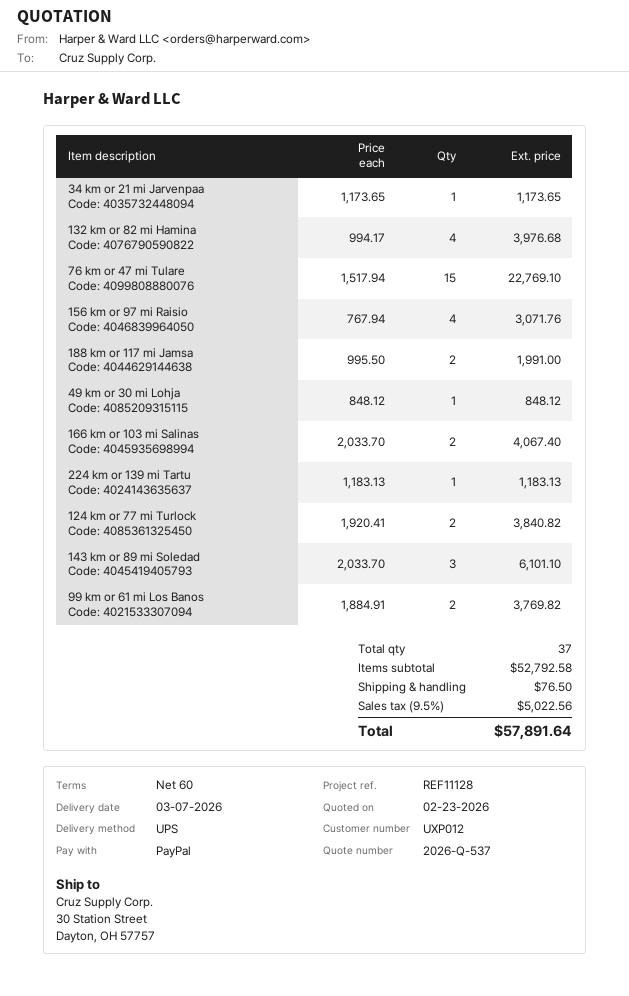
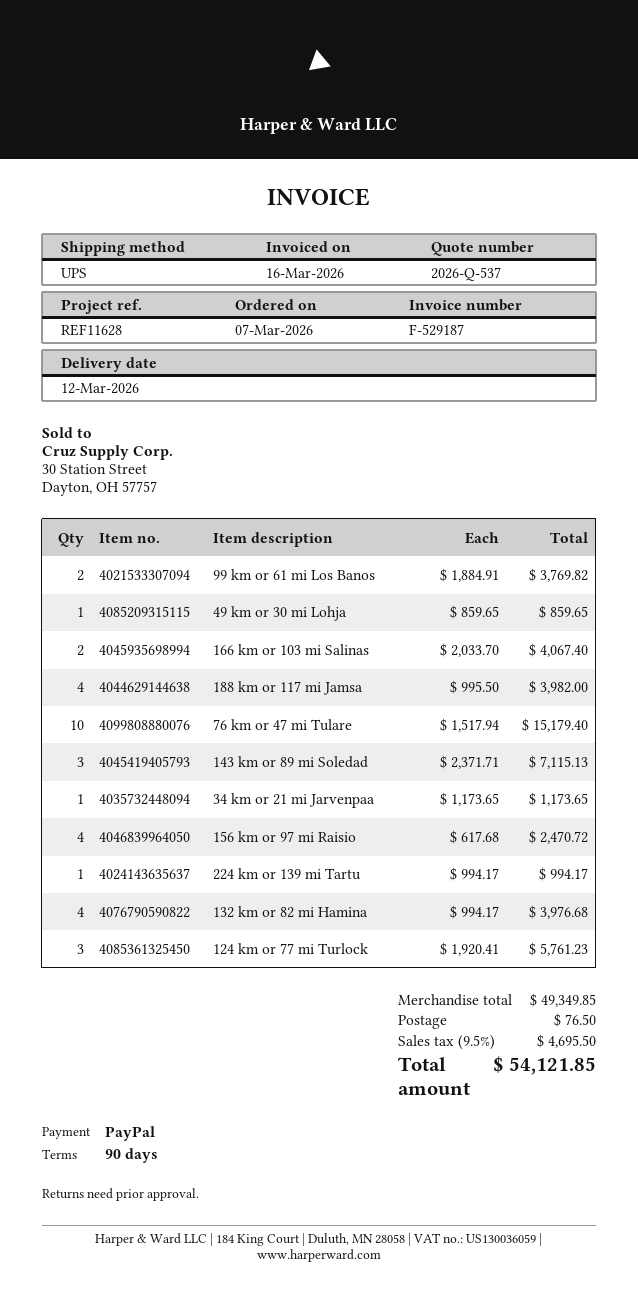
delivery date: 2026-03-07 -> 2026-03-12
payment terms: 60 days -> 90 days
reference: REF11128 -> REF11628
76 km or 47 mi Tulare: 15 x 1517.94 = 22769.10 -> 10 x 1517.94 = 15179.40
156 km or 97 mi Raisio: 4 x 767.94 = 3071.76 -> 4 x 617.68 = 2470.72
188 km or 117 mi Jamsa: 2 x 995.50 = 1991.00 -> 4 x 995.50 = 3982.00
49 km or 30 mi Lohja: 1 x 848.12 = 848.12 -> 1 x 859.65 = 859.65
224 km or 139 mi Tartu: 1 x 1183.13 = 1183.13 -> 1 x 994.17 = 994.17
124 km or 77 mi Turlock: 2 x 1920.41 = 3840.82 -> 3 x 1920.41 = 5761.23
143 km or 89 mi Soledad: 3 x 2033.70 = 6101.10 -> 3 x 2371.71 = 7115.13
subtotal: 52792.58 -> 49349.85
tax: 9.5% = 5022.56 -> 9.5% = 4695.50
total: 57891.64 -> 54121.85

